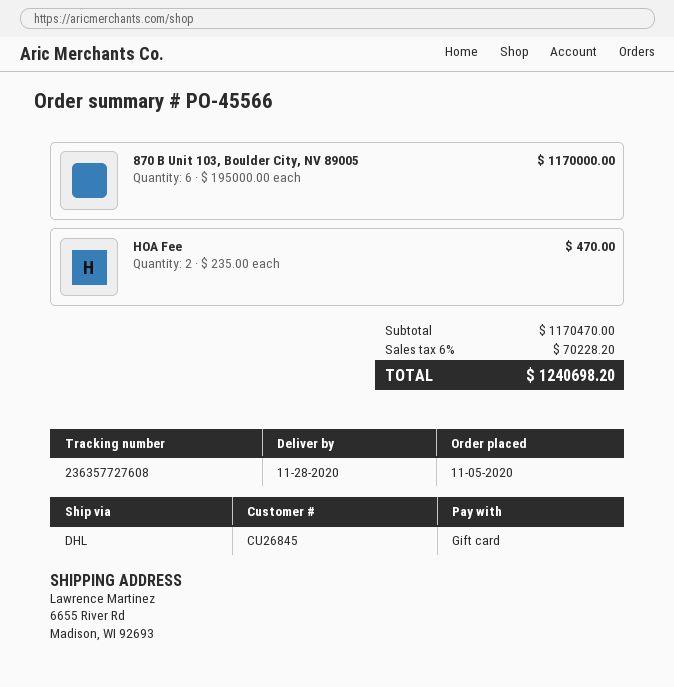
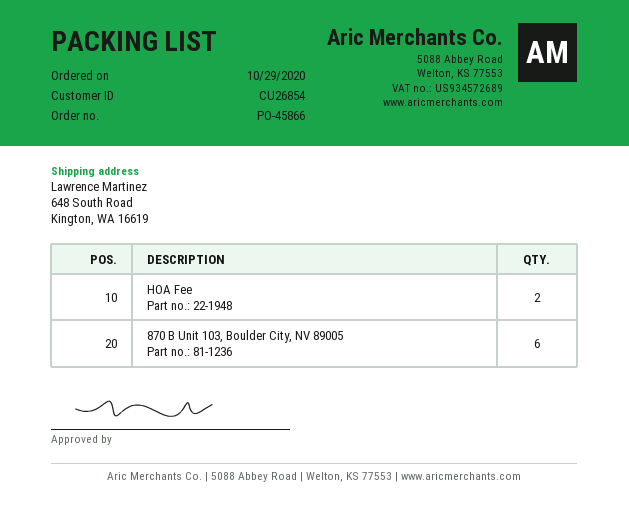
order number: PO-45566 -> PO-45866
order date: 2020-11-05 -> 2020-10-29
customer number: CU26845 -> CU26854
ship to: 6655 River Rd, Madison, WI 92693 -> 648 South Road, Kington, WA 16619

